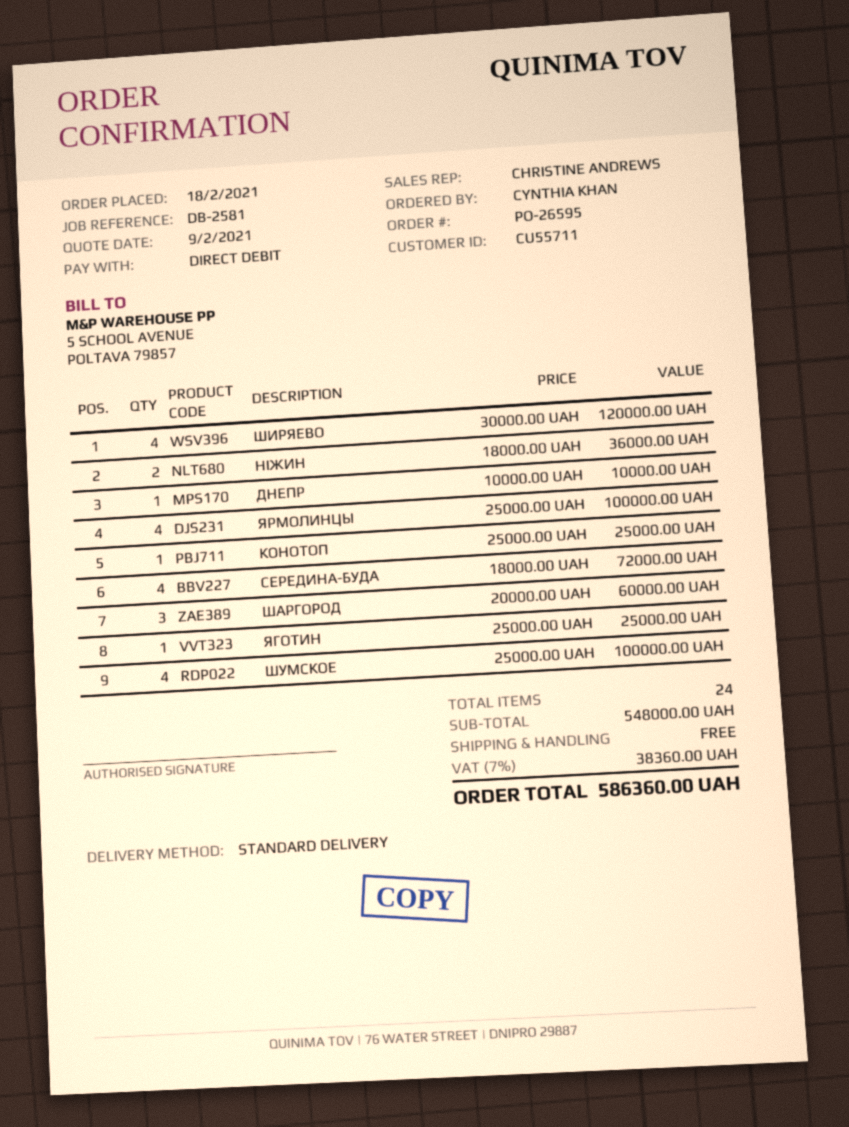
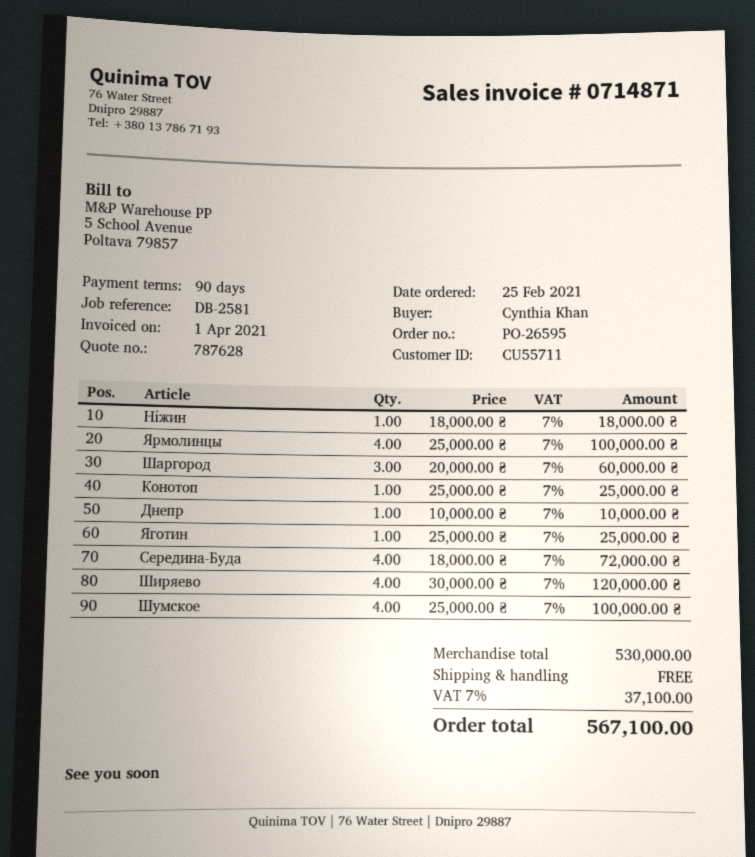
order date: 2021-02-18 -> 2021-02-25
НІЖИН: 2 x 18000.00 = 36000.00 -> 1 x 18000.00 = 18000.00
subtotal: 548000.00 -> 530000.00
tax: 7% = 38360.00 -> 7% = 37100.00
total: 586360.00 -> 567100.00

